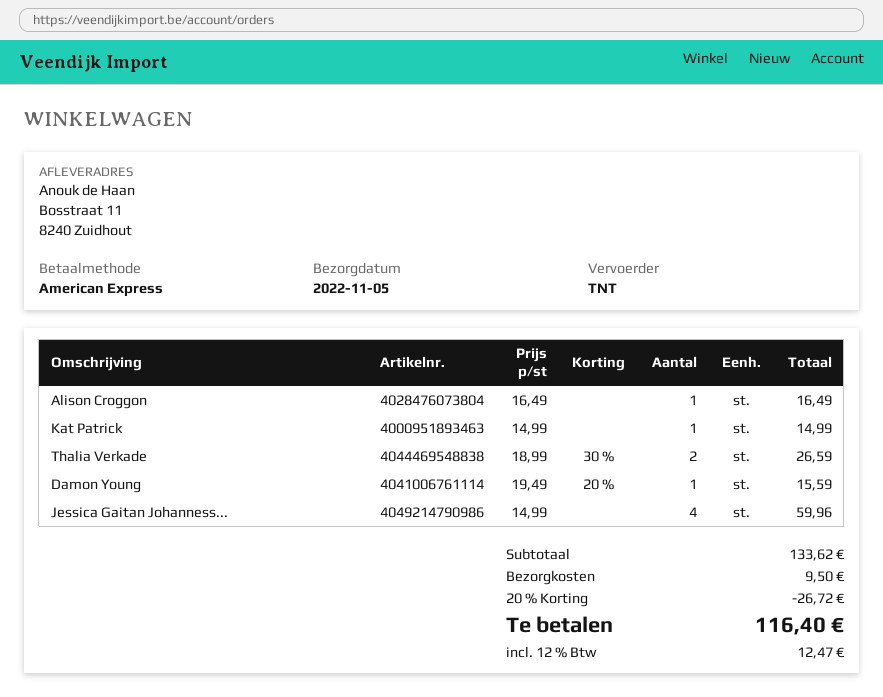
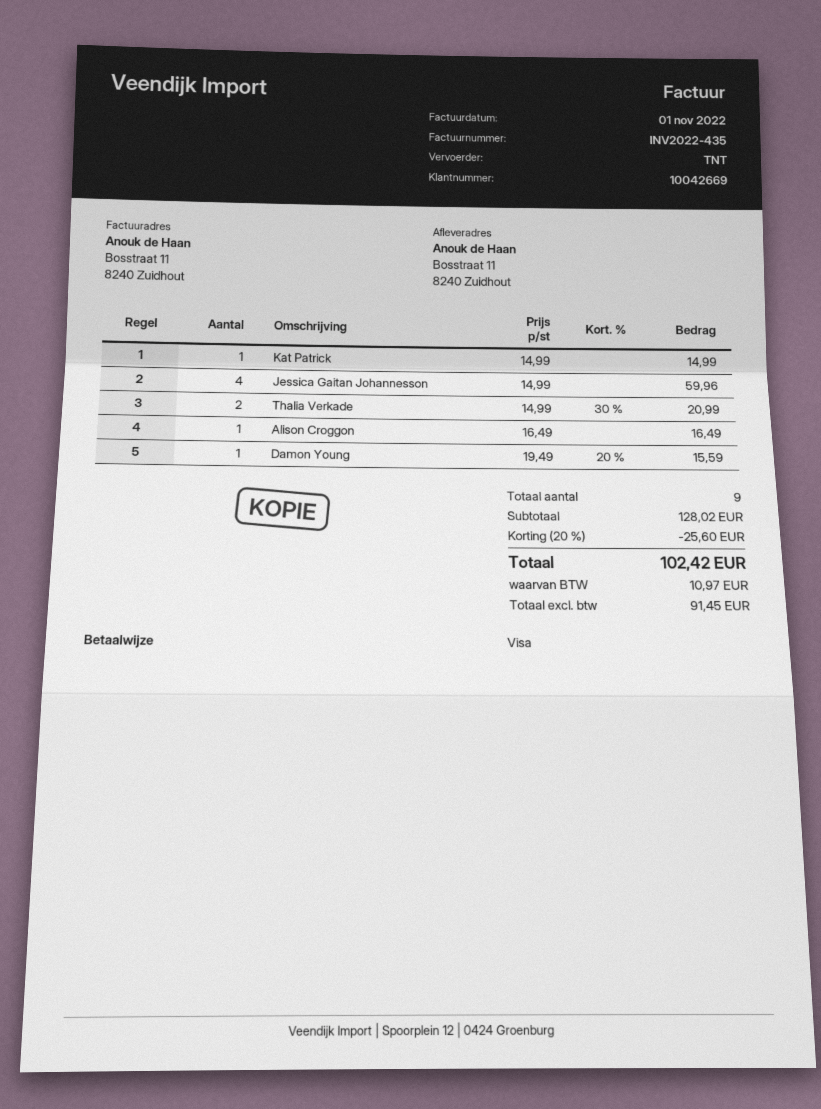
payment method: American Express -> Visa
Thalia Verkade: 2 x 18.99 - 30% = 26.59 -> 2 x 14.99 - 30% = 20.99
subtotal: 133.62 -> 128.02
discount: 20% = 26.72 -> 20% = 25.60
shipping: 9.50 -> none
tax: 12.47 -> 10.97
total: 116.40 -> 102.42

